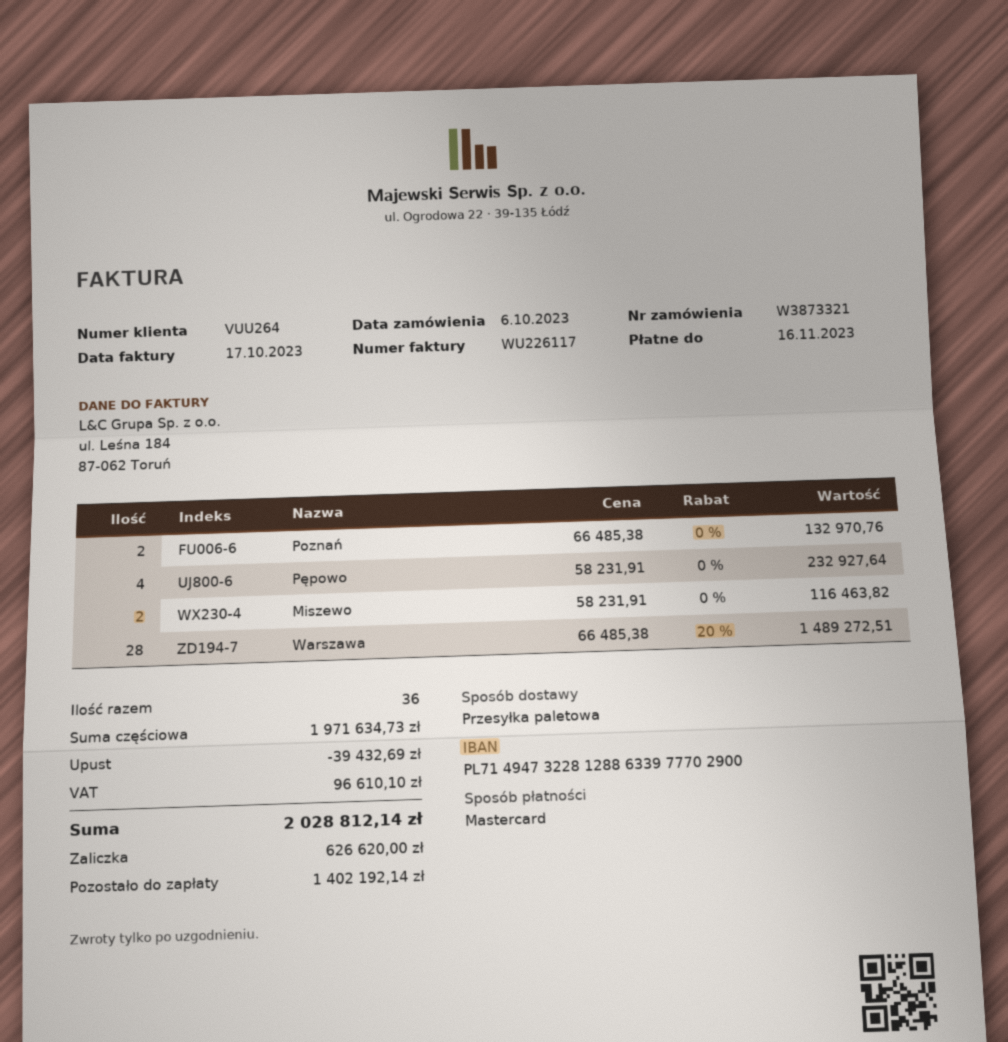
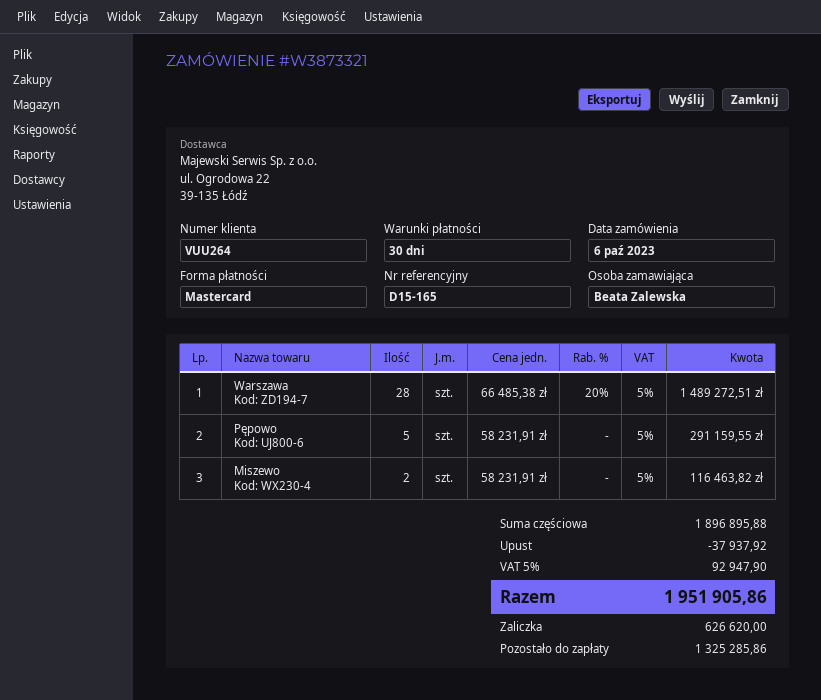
Poznań: 2 x 66485.38 = 132970.76 -> none
Pępowo: 4 x 58231.91 = 232927.64 -> 5 x 58231.91 = 291159.55
subtotal: 1971634.73 -> 1896895.88
discount: 39432.69 -> 37937.92
tax: 96610.10 -> 92947.90
total: 2028812.14 -> 1951905.86
balance: 1402192.14 -> 1325285.86

